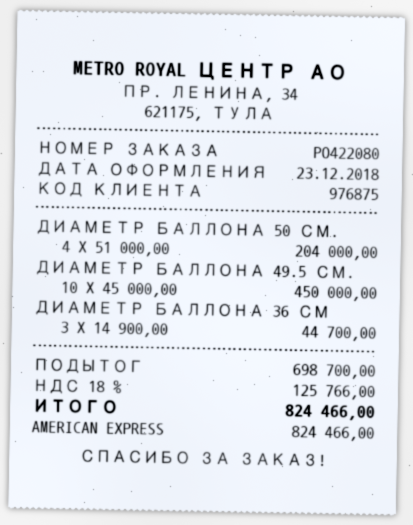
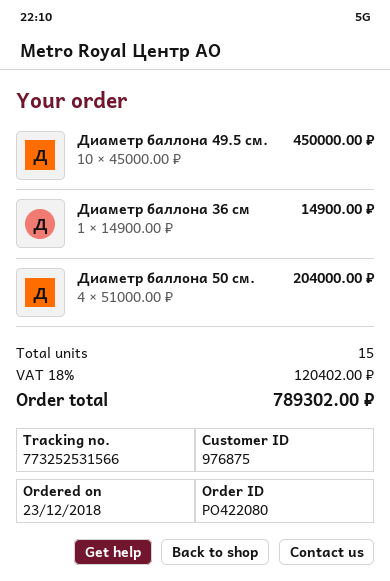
ДИАМЕТР БАЛЛОНА 36 СМ: 3 x 14900.00 = 44700.00 -> 1 x 14900.00 = 14900.00
tax: 18% = 125766.00 -> 18% = 120402.00
total: 824466.00 -> 789302.00

